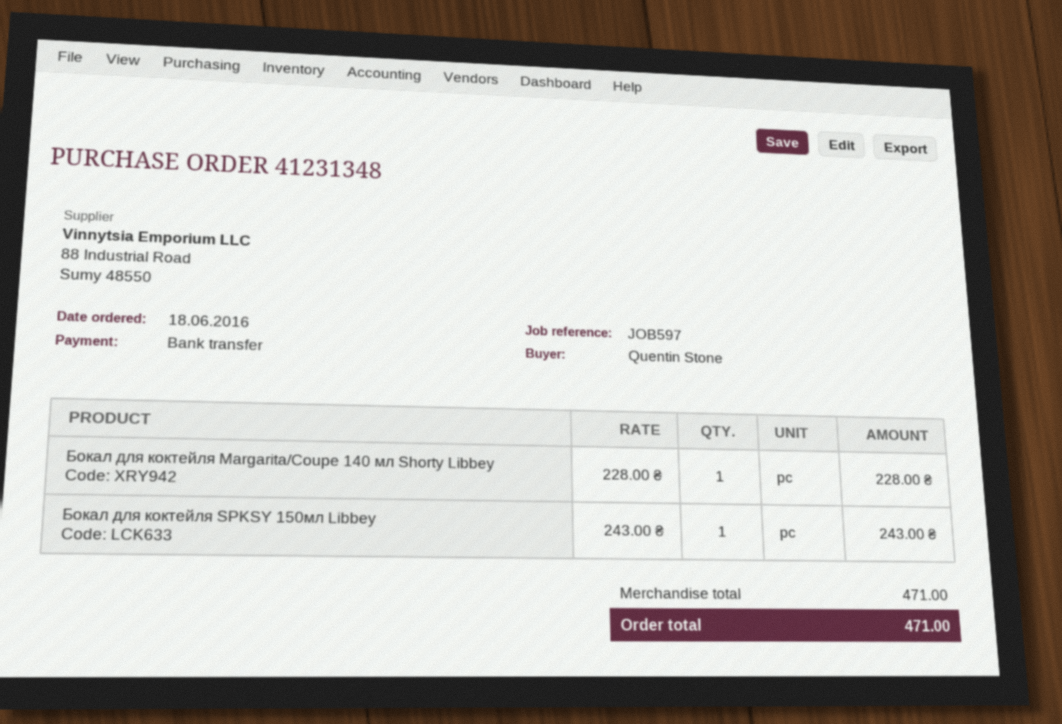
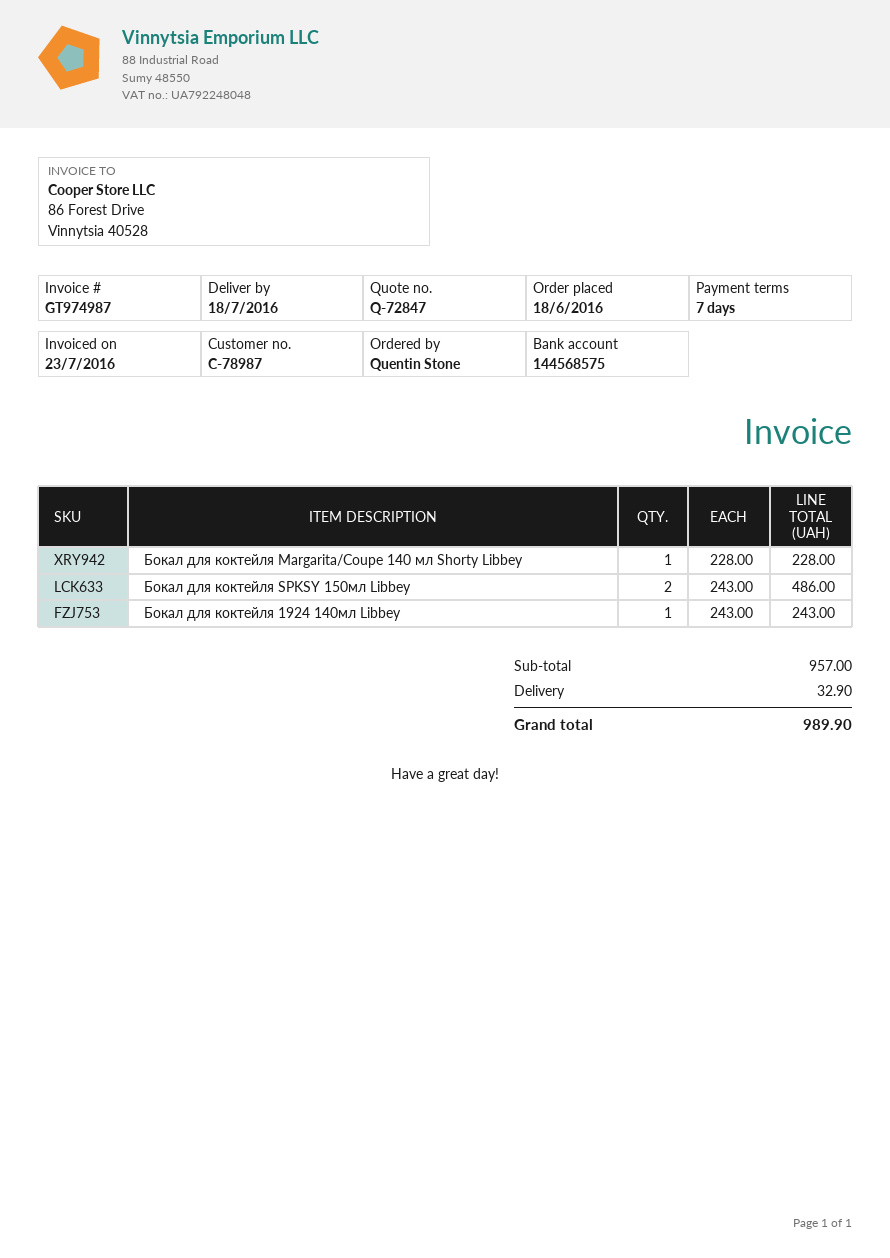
Бокал для коктейля SPKSY 150мл Libbey: 1 x 243.00 = 243.00 -> 2 x 243.00 = 486.00
Бокал для коктейля 1924 140мл Libbey: none -> 1 x 243.00 = 243.00
subtotal: 471.00 -> 957.00
shipping: none -> 32.90
total: 471.00 -> 989.90

